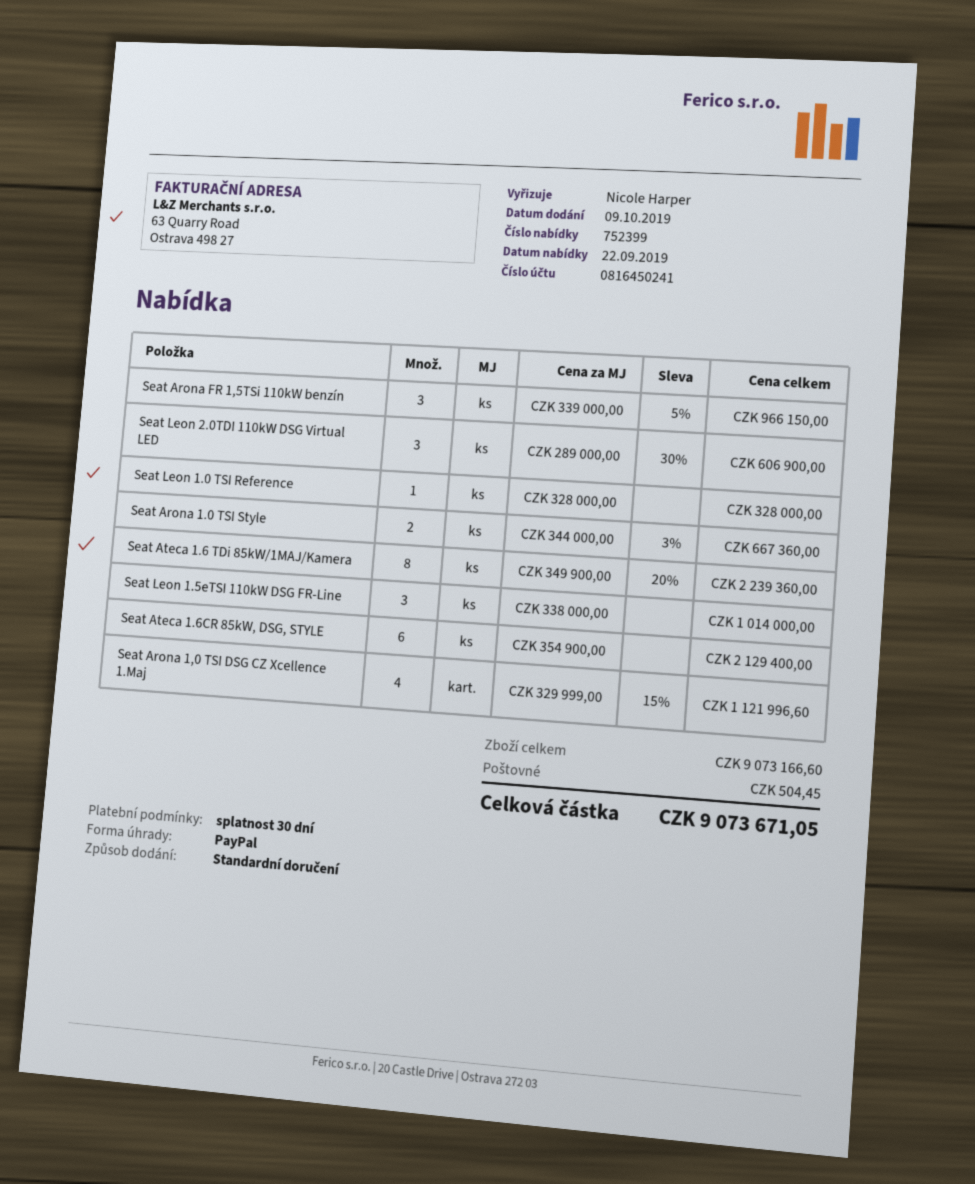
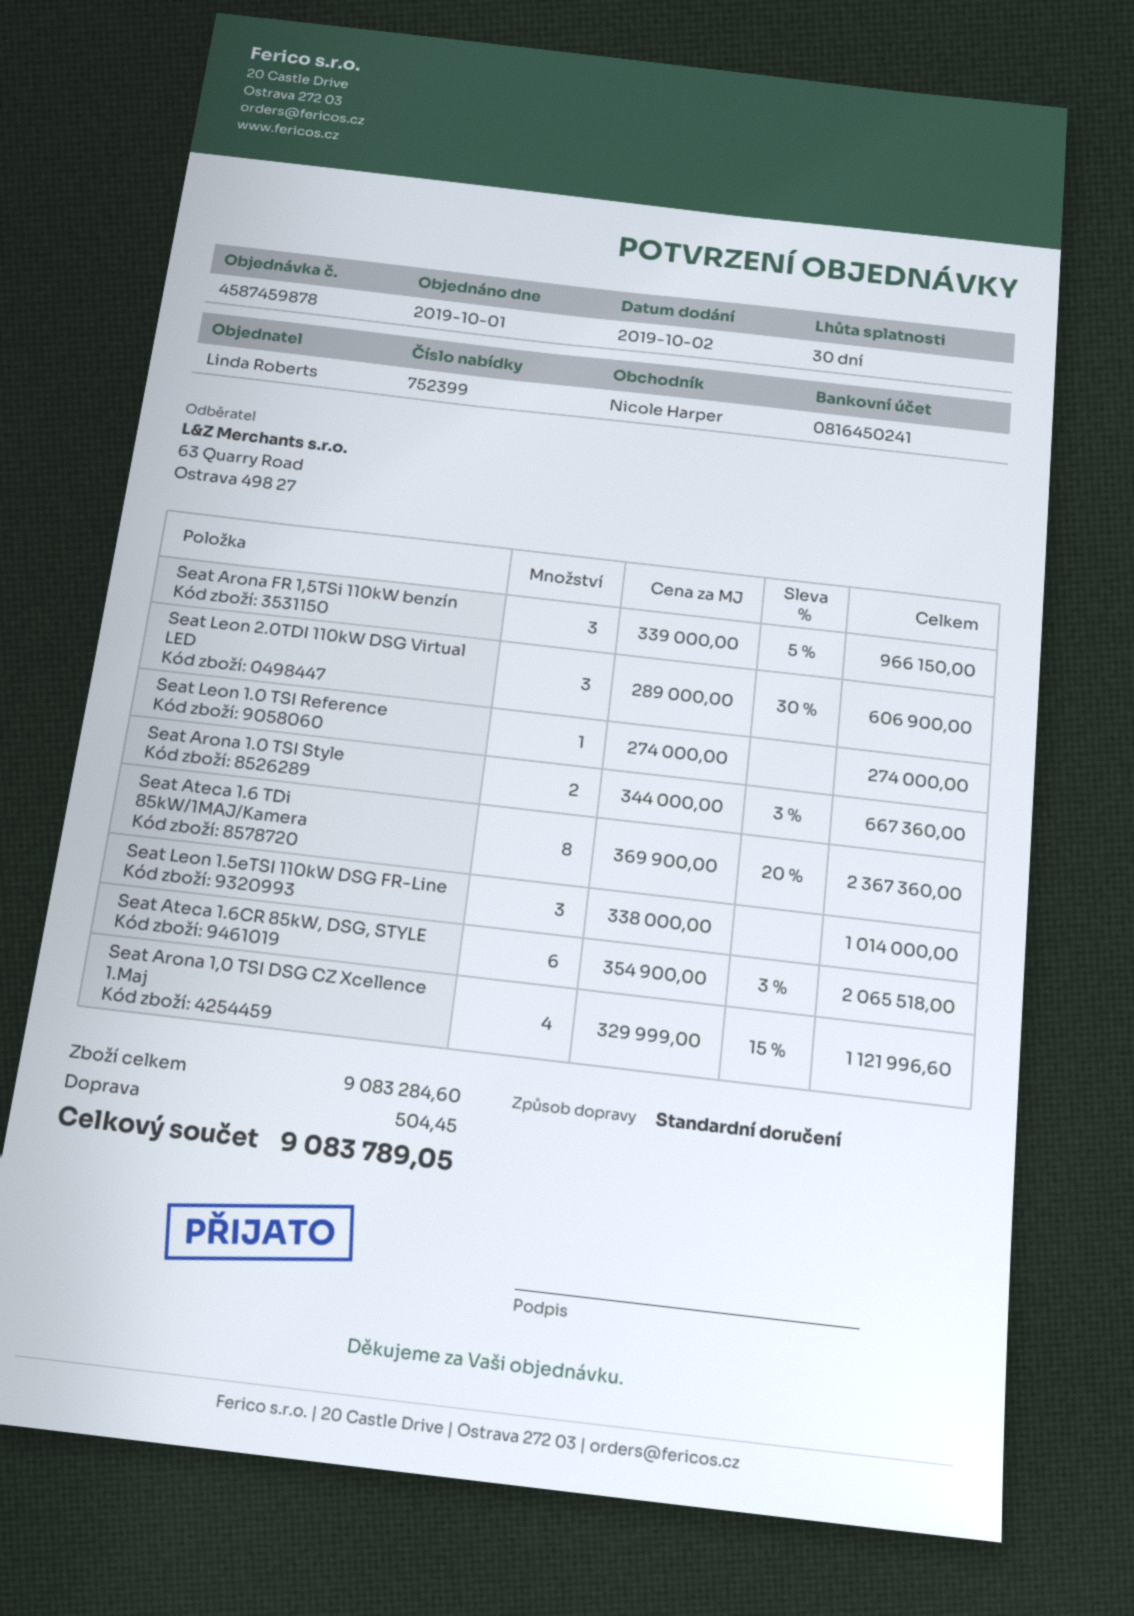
delivery date: 2019-10-09 -> 2019-10-02
Seat Leon 1.0 TSI Reference: 1 x 328000.00 = 328000.00 -> 1 x 274000.00 = 274000.00
Seat Ateca 1.6 TDi 85kW/1MAJ/Kamera: 8 x 349900.00 - 20% = 2239360.00 -> 8 x 369900.00 - 20% = 2367360.00
Seat Ateca 1.6CR 85kW, DSG, STYLE: 6 x 354900.00 = 2129400.00 -> 6 x 354900.00 - 3% = 2065518.00
subtotal: 9073166.60 -> 9083284.60
total: 9073671.05 -> 9083789.05

